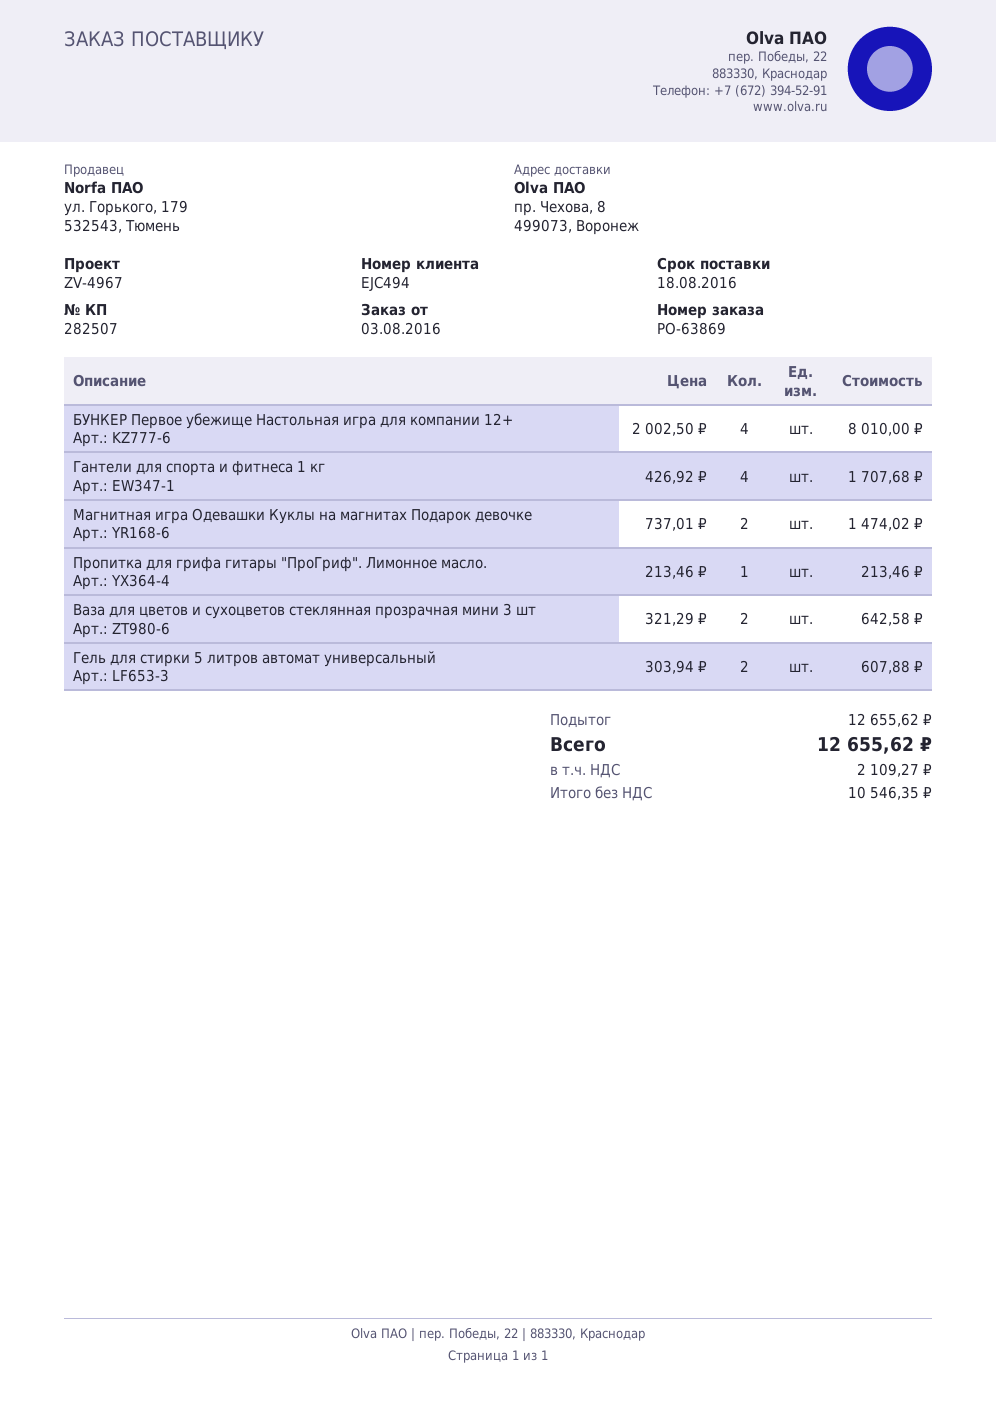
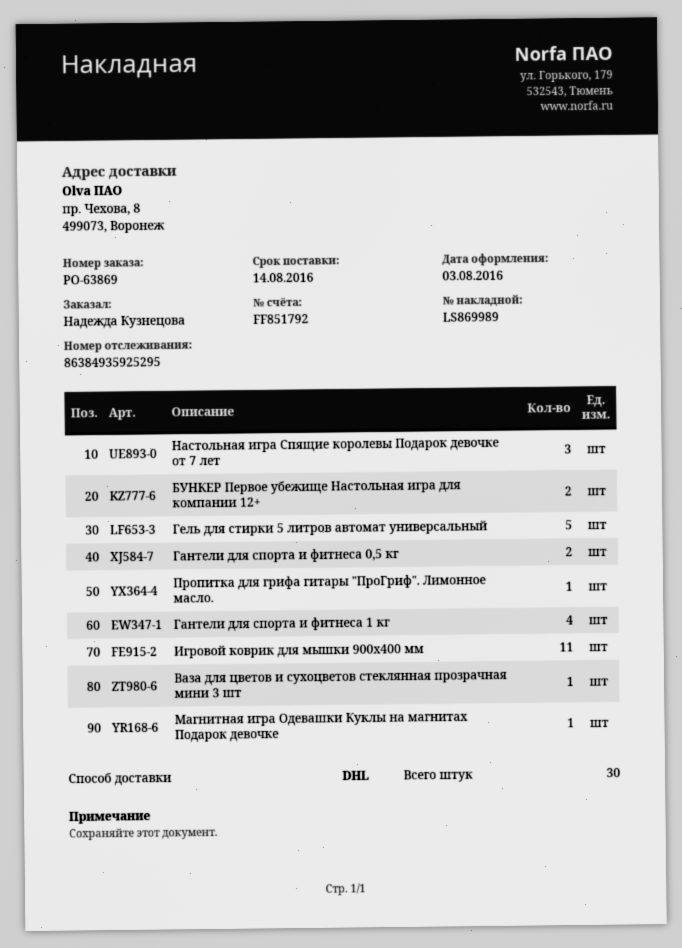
delivery date: 2016-08-18 -> 2016-08-14
БУНКЕР Первое убежище Настольная игра для компании 12+: 4 -> 2
Магнитная игра Одевашки Куклы на магнитах Подарок девочке: 2 -> 1
Ваза для цветов и сухоцветов стеклянная прозрачная мини 3 шт: 2 -> 1
Гель для стирки 5 литров автомат универсальный: 2 -> 5
Настольная игра Спящие королевы Подарок девочке от 7 лет: none -> 3
Гантели для спорта и фитнеса 0,5 кг: none -> 2
Игровой коврик для мышки 900х400 мм: none -> 11

